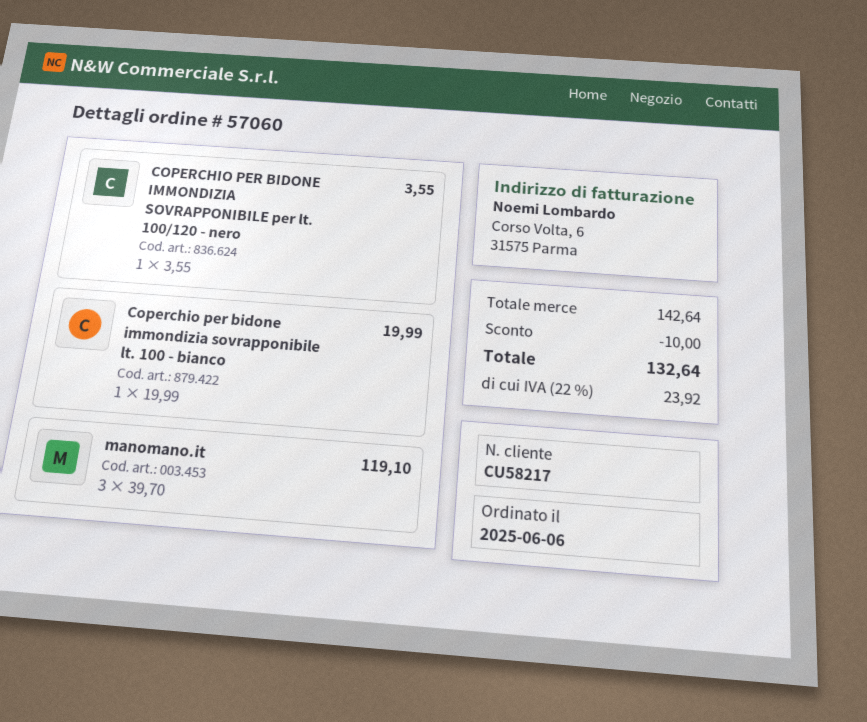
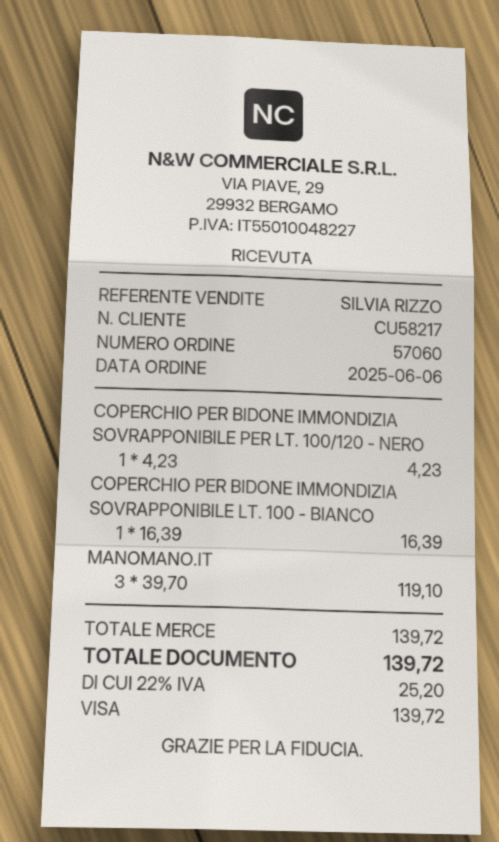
COPERCHIO PER BIDONE IMMONDIZIA SOVRAPPONIBILE per lt. 100/120 - nero: 1 x 3.55 = 3.55 -> 1 x 4.23 = 4.23
Coperchio per bidone immondizia sovrapponibile lt. 100 - bianco: 1 x 19.99 = 19.99 -> 1 x 16.39 = 16.39
subtotal: 142.64 -> 139.72
discount: 10.00 -> none
tax: 22% = 23.92 -> 22% = 25.20
total: 132.64 -> 139.72

